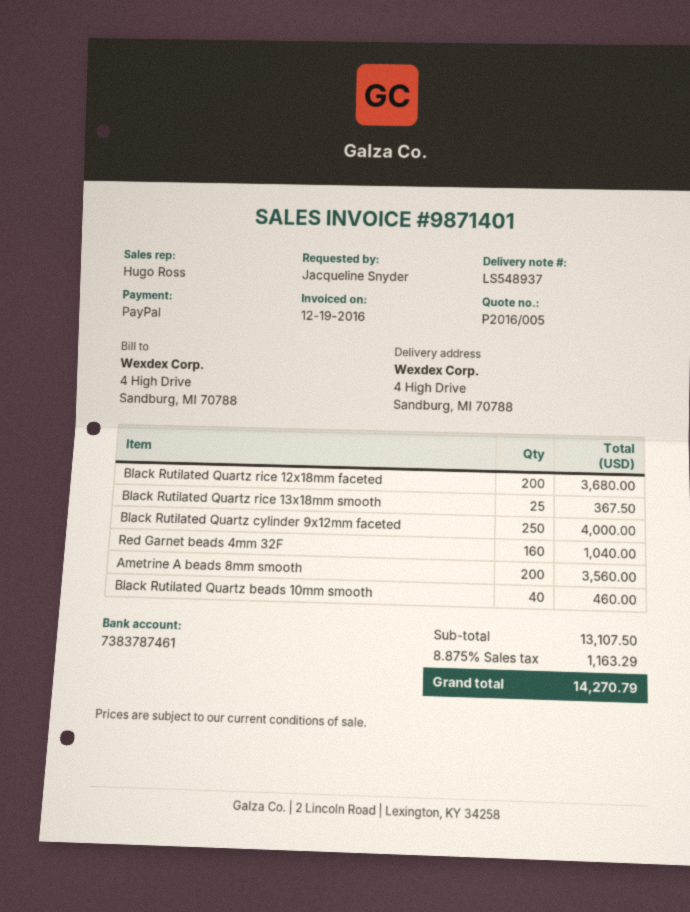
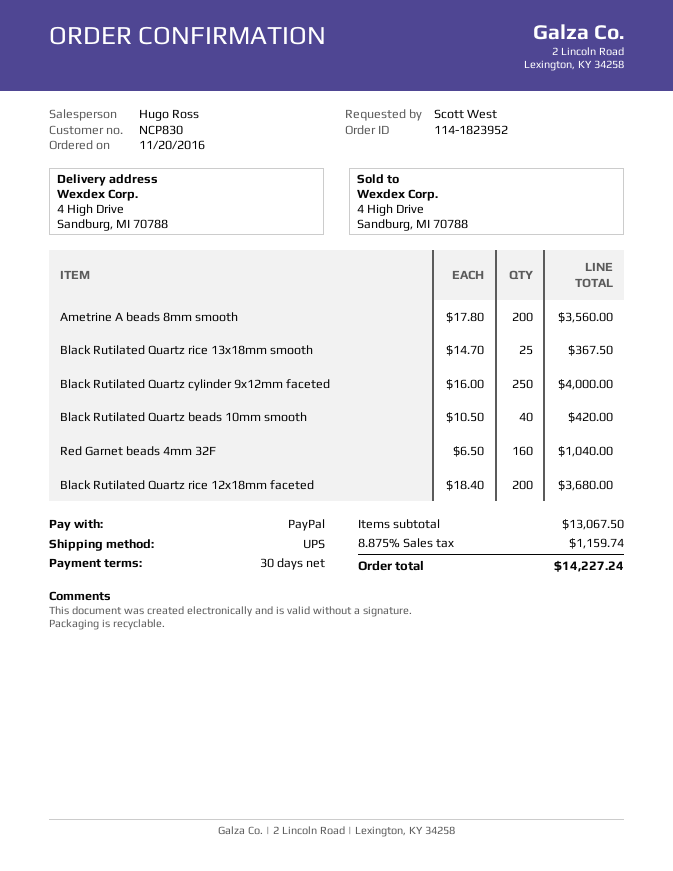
ordered by: Jacqueline Snyder -> Scott West
Black Rutilated Quartz beads 10mm smooth: 40 for 460.00 -> 40 for 420.00
subtotal: 13107.50 -> 13067.50
tax: 8.875% = 1163.29 -> 8.875% = 1159.74
total: 14270.79 -> 14227.24

